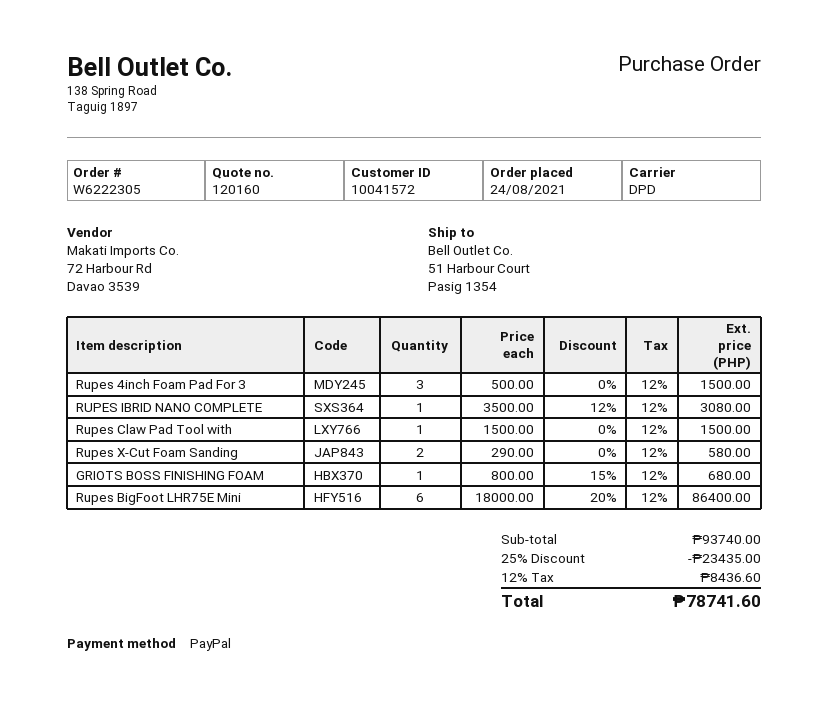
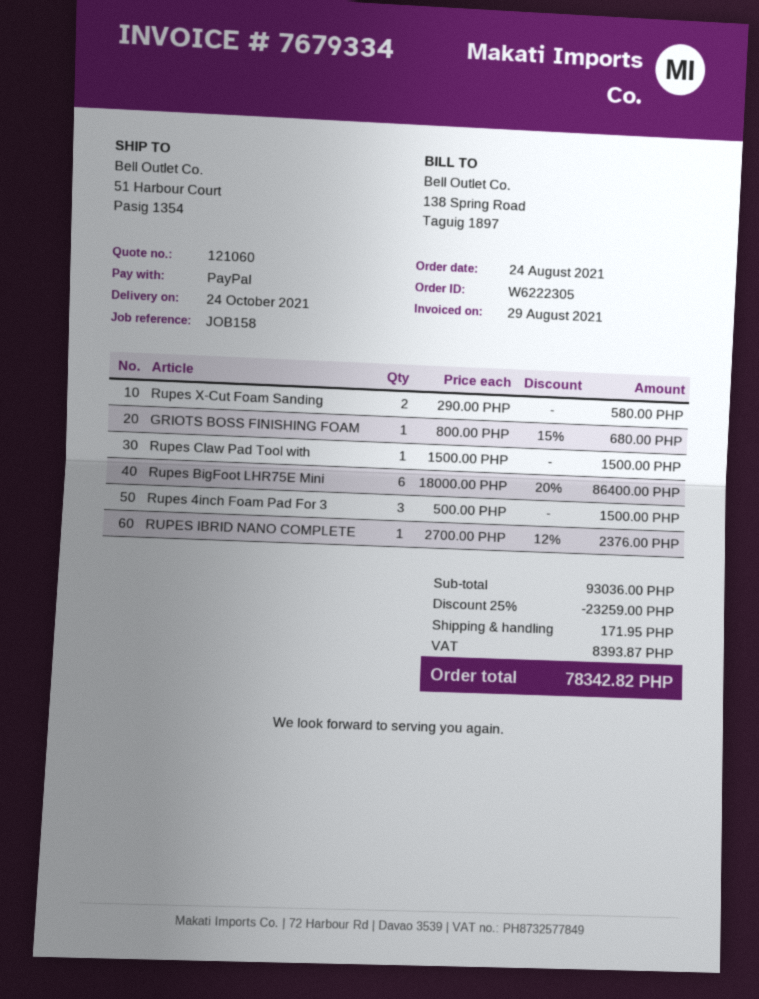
quote number: 120160 -> 121060
RUPES IBRID NANO COMPLETE: 1 x 3500.00 - 12% = 3080.00 -> 1 x 2700.00 - 12% = 2376.00
subtotal: 93740.00 -> 93036.00
discount: 25% = 23435.00 -> 25% = 23259.00
shipping: none -> 171.95
tax: 8436.60 -> 8393.87
total: 78741.60 -> 78342.82

